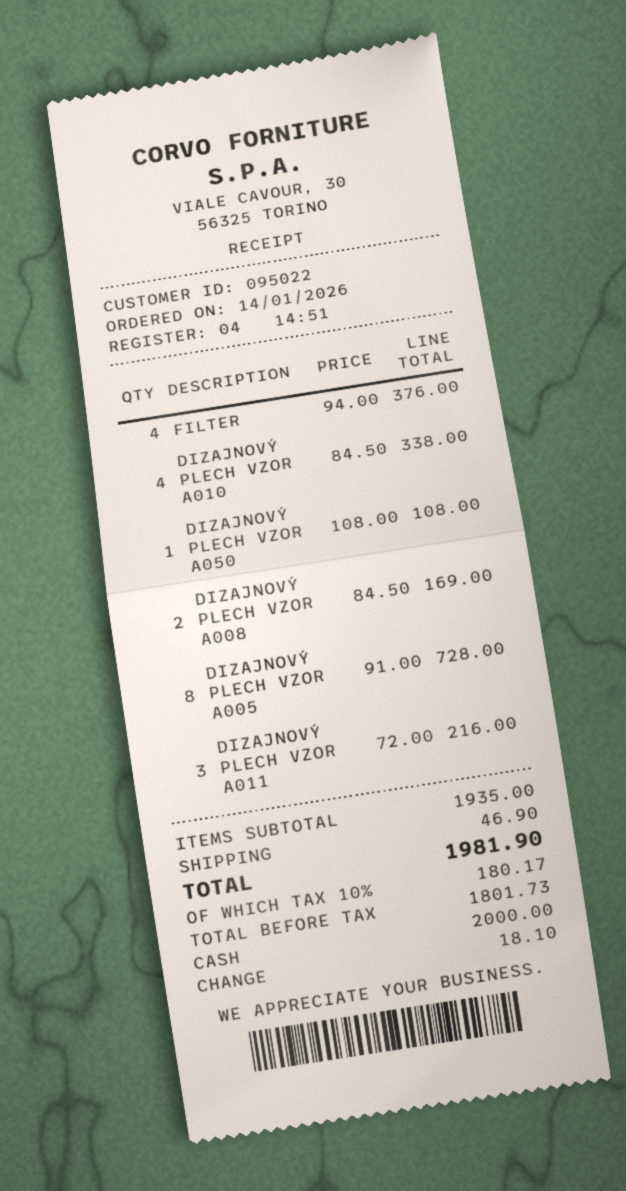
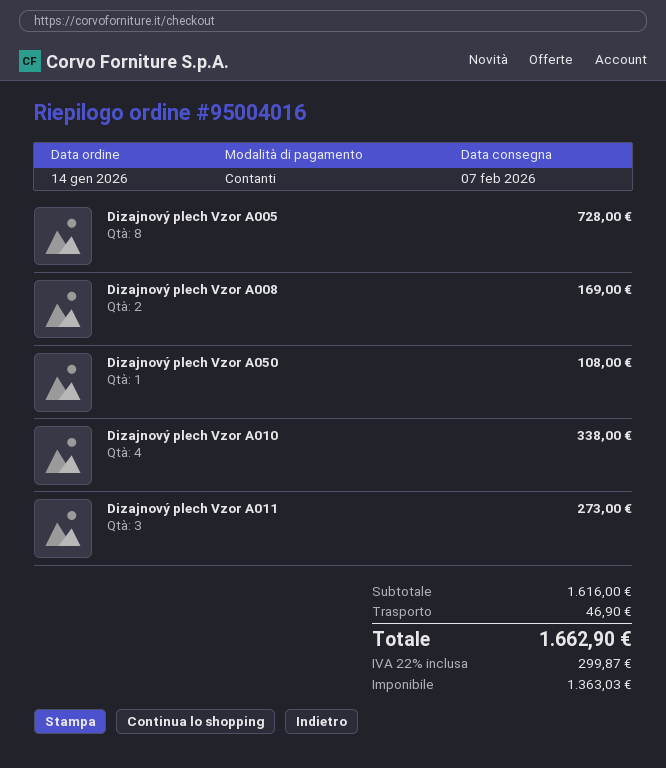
FILTER: 4 for 376.00 -> none
DIZAJNOVÝ PLECH VZOR A011: 3 for 216.00 -> 3 for 273.00
subtotal: 1935.00 -> 1616.00
net: 1801.73 -> 1363.03
tax: 10% = 180.17 -> 22% = 299.87
total: 1981.90 -> 1662.90

